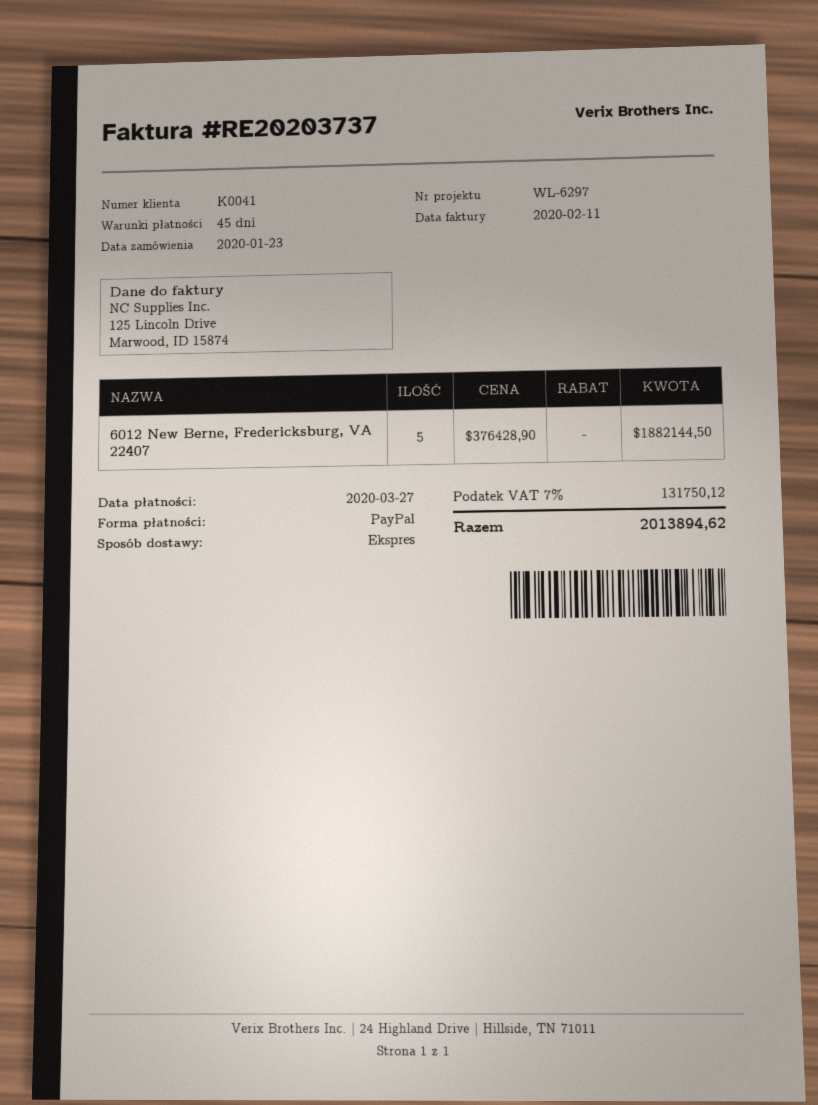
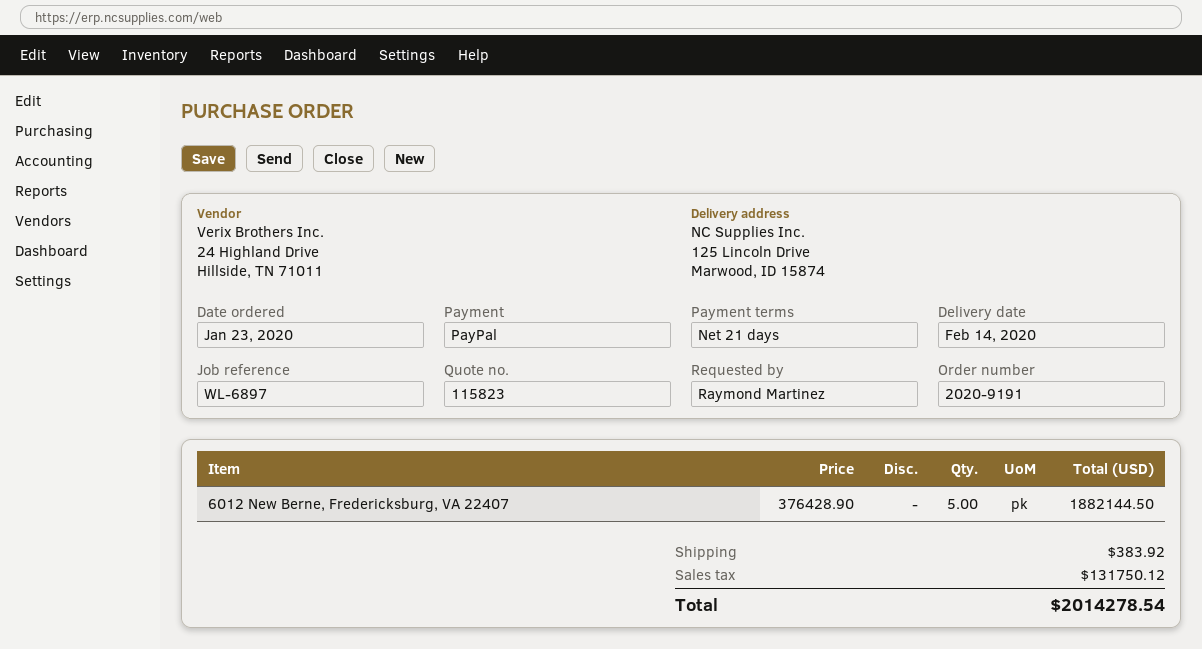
payment terms: 45 days -> 21 days
reference: WL-6297 -> WL-6897
shipping: none -> 383.92
total: 2013894.62 -> 2014278.54

